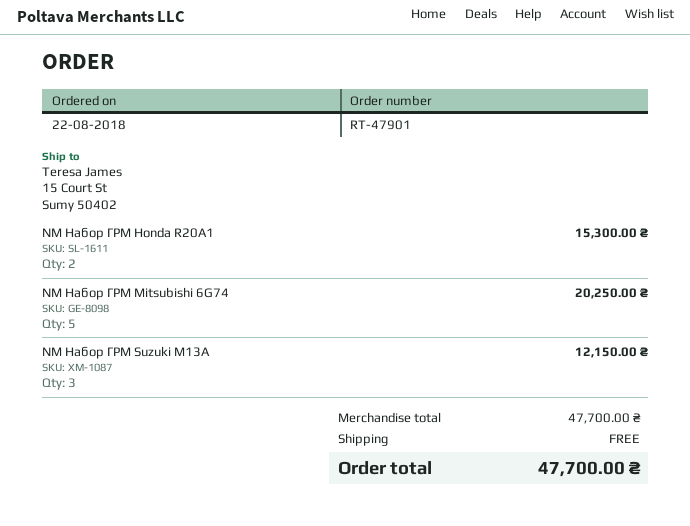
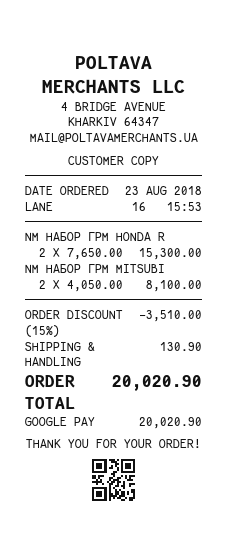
order date: 2018-08-22 -> 2018-08-23
NM Набор ГРМ Mitsubishi 6G74: 5 for 20250.00 -> 2 for 8100.00
NM Набор ГРМ Suzuki M13A: 3 for 12150.00 -> none
discount: none -> 15% = 3510.00
shipping: 0.00 -> 130.90
total: 47700.00 -> 20020.90

